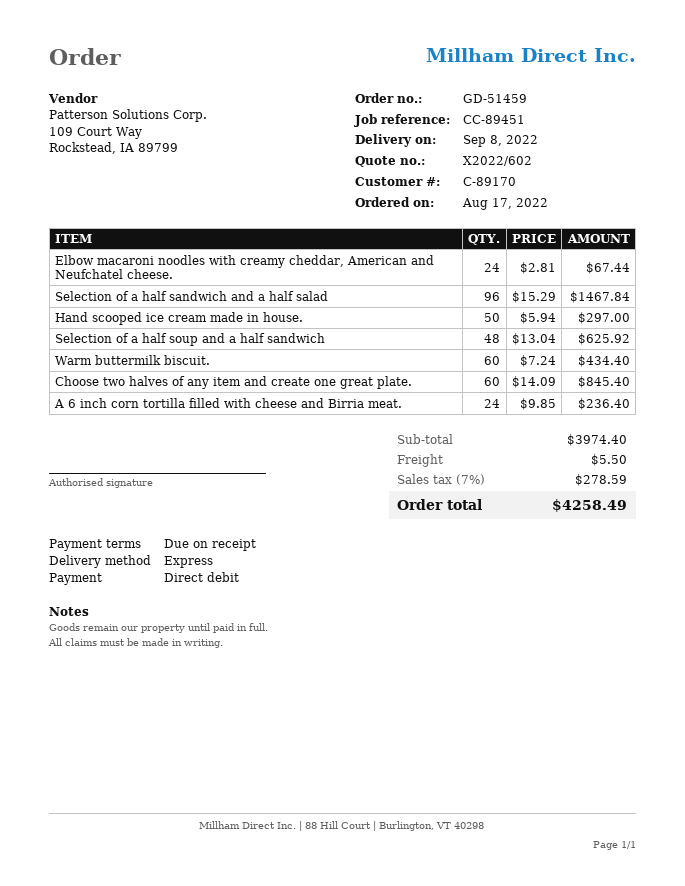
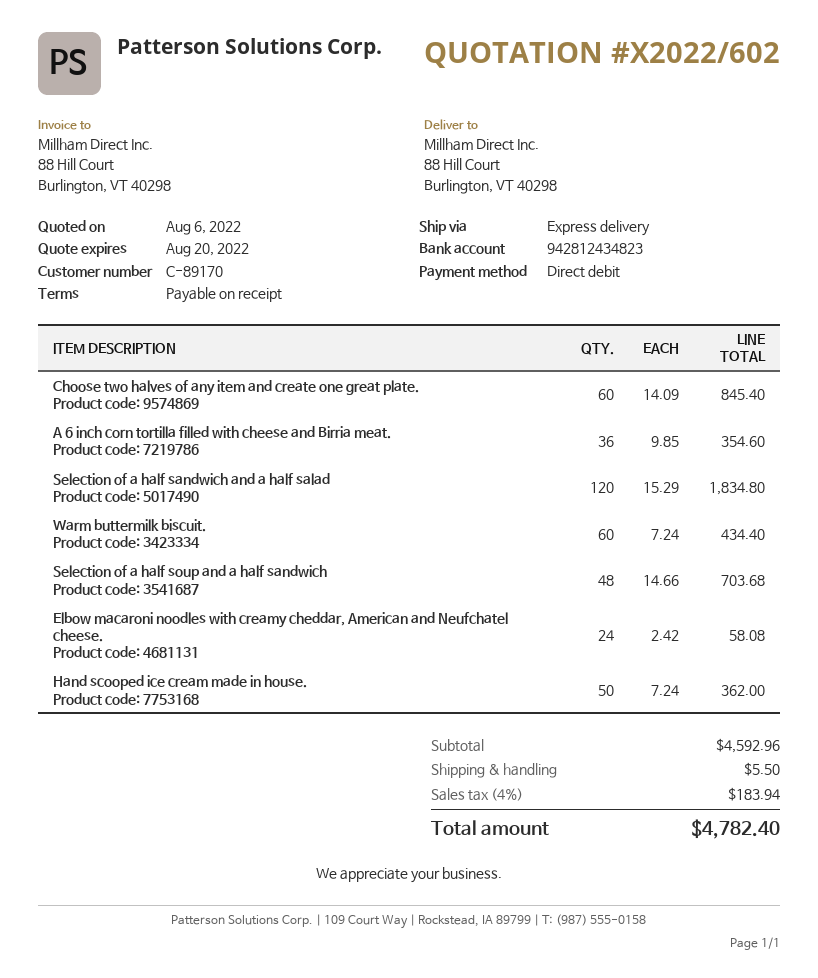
Elbow macaroni noodles with creamy cheddar, American and Neufchatel cheese.: 24 x 2.81 = 67.44 -> 24 x 2.42 = 58.08
Selection of a half sandwich and a half salad: 96 x 15.29 = 1467.84 -> 120 x 15.29 = 1834.80
Hand scooped ice cream made in house.: 50 x 5.94 = 297.00 -> 50 x 7.24 = 362.00
Selection of a half soup and a half sandwich: 48 x 13.04 = 625.92 -> 48 x 14.66 = 703.68
A 6 inch corn tortilla filled with cheese and Birria meat.: 24 x 9.85 = 236.40 -> 36 x 9.85 = 354.60
subtotal: 3974.40 -> 4592.96
tax: 7% = 278.59 -> 4% = 183.94
total: 4258.49 -> 4782.40

